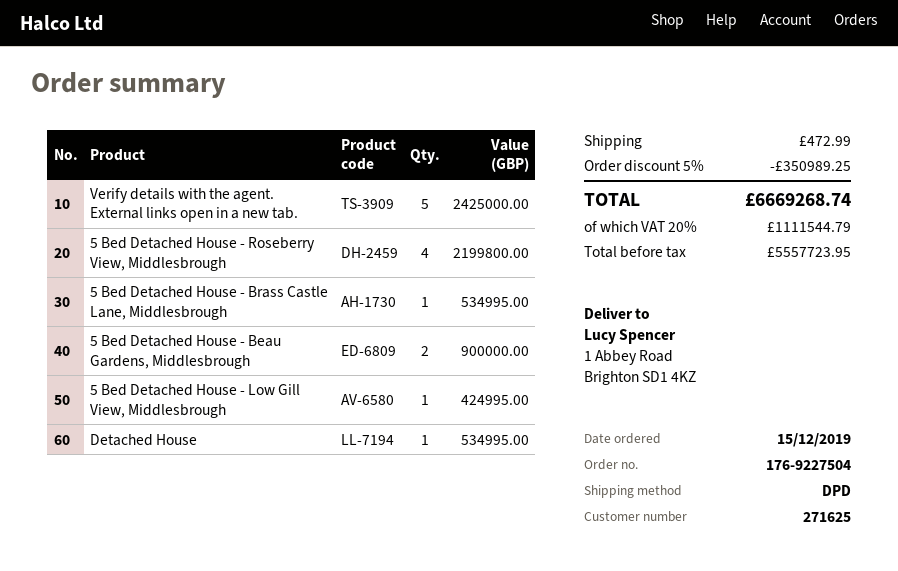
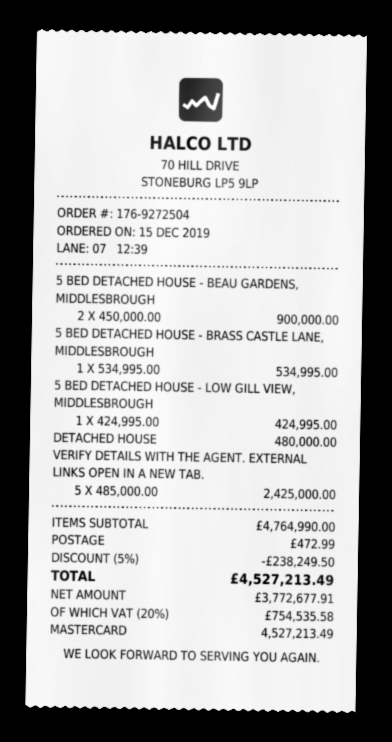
order number: 176-9227504 -> 176-9272504
5 Bed Detached House - Roseberry View, Middlesbrough: 4 for 2199800.00 -> none
Detached House: 1 for 534995.00 -> 1 for 480000.00
discount: 5% = 350989.25 -> 5% = 238249.50
net: 5557723.95 -> 3772677.91
tax: 20% = 1111544.79 -> 20% = 754535.58
total: 6669268.74 -> 4527213.49

